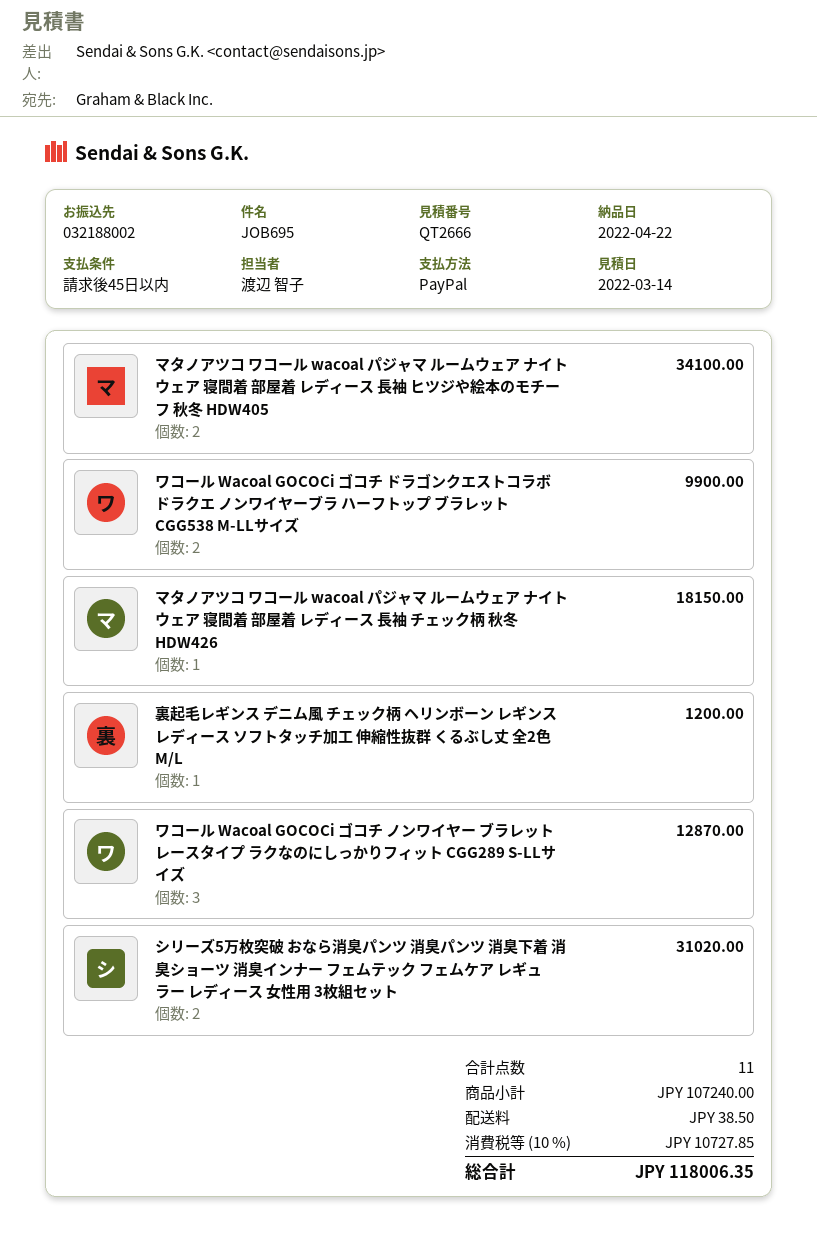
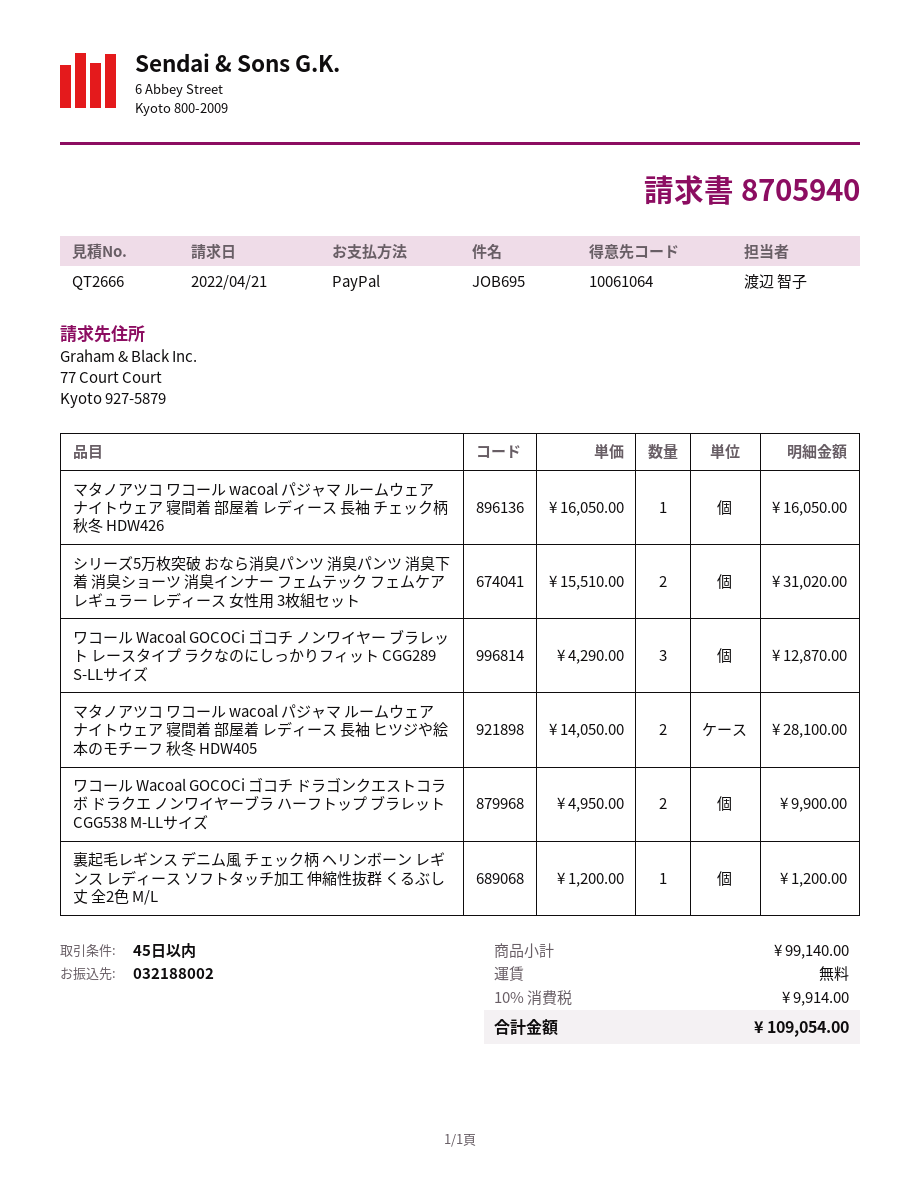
マタノアツコ ワコール wacoal パジャマ ルームウェア ナイトウェア 寝間着 部屋着 レディース 長袖 ヒツジや絵本のモチーフ 秋冬 HDW405: 2 for 34100.00 -> 2 for 28100.00
マタノアツコ ワコール wacoal パジャマ ルームウェア ナイトウェア 寝間着 部屋着 レディース 長袖 チェック柄 秋冬 HDW426: 1 for 18150.00 -> 1 for 16050.00
subtotal: 107240.00 -> 99140.00
shipping: 38.50 -> 0.00
tax: 10% = 10727.85 -> 10% = 9914.00
total: 118006.35 -> 109054.00

